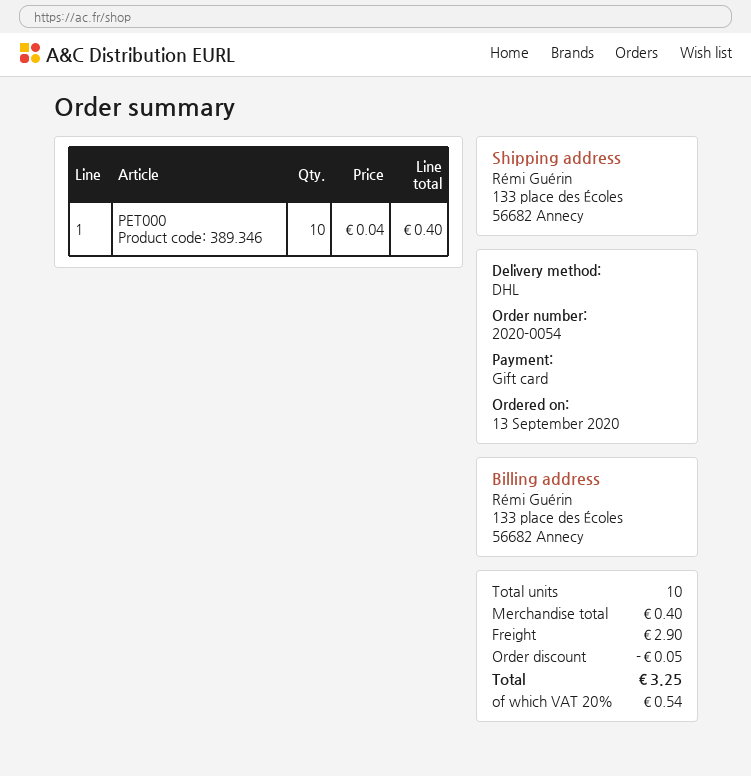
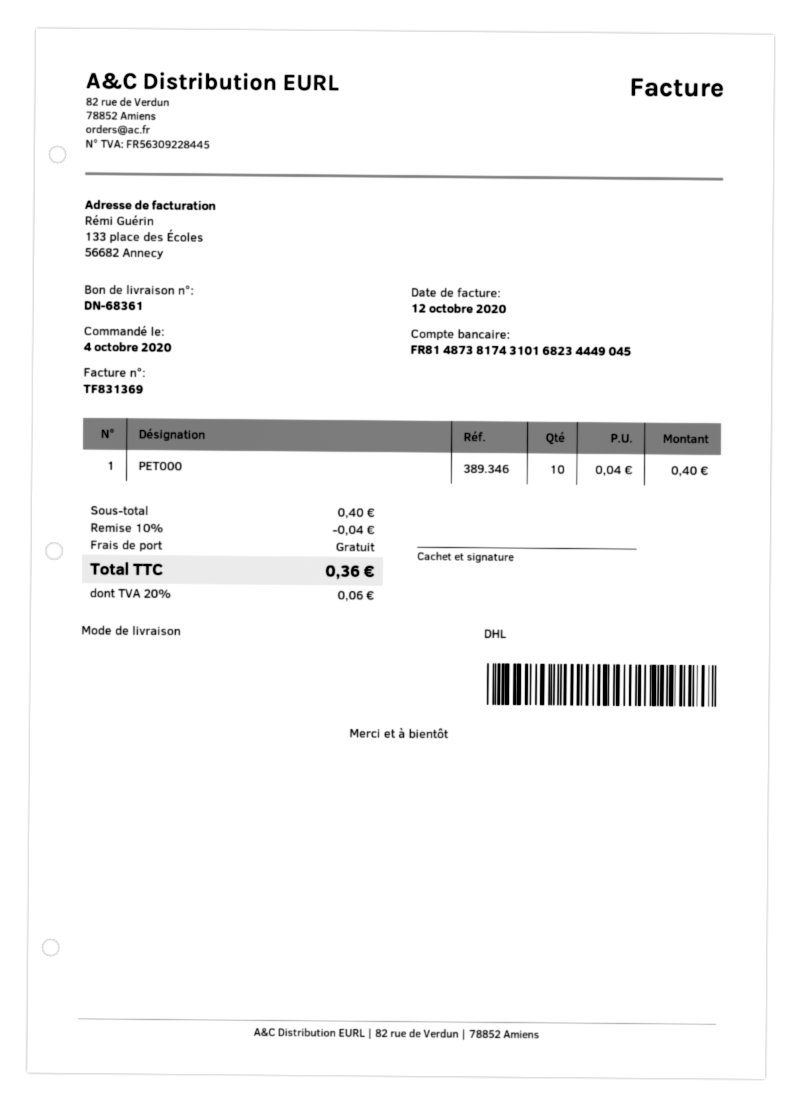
order date: 2020-09-13 -> 2020-10-04
discount: 0.05 -> 0.04
shipping: 2.90 -> 0.00
tax: 20% = 0.54 -> 20% = 0.06
total: 3.25 -> 0.36

